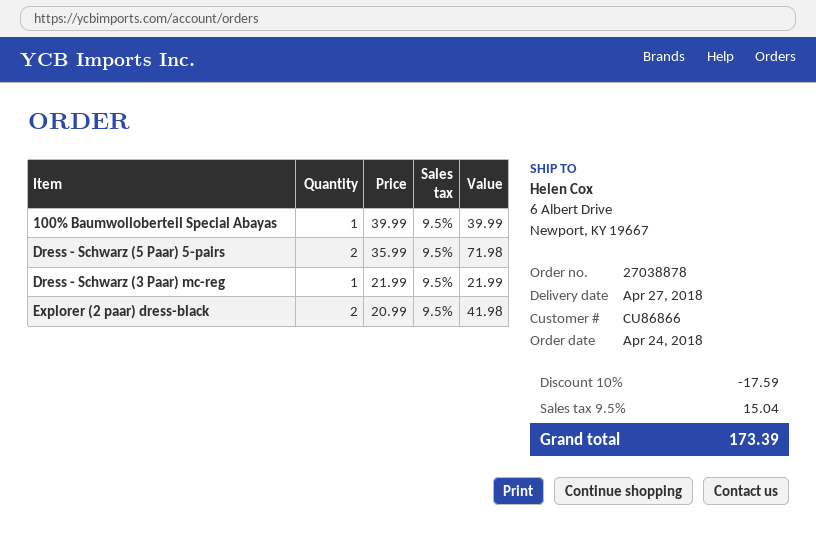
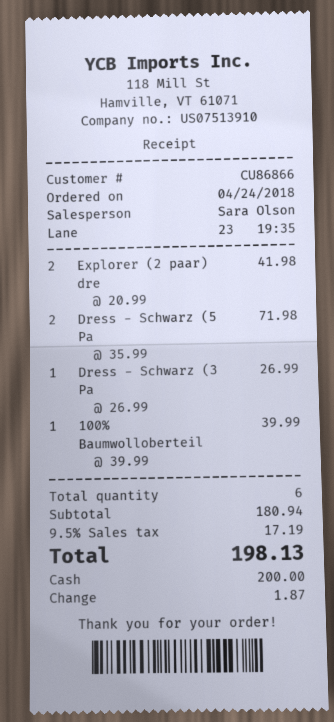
Dress - Schwarz (3 Paar) mc-reg: 1 x 21.99 = 21.99 -> 1 x 26.99 = 26.99
discount: 10% = 17.59 -> none
tax: 9.5% = 15.04 -> 9.5% = 17.19
total: 173.39 -> 198.13

